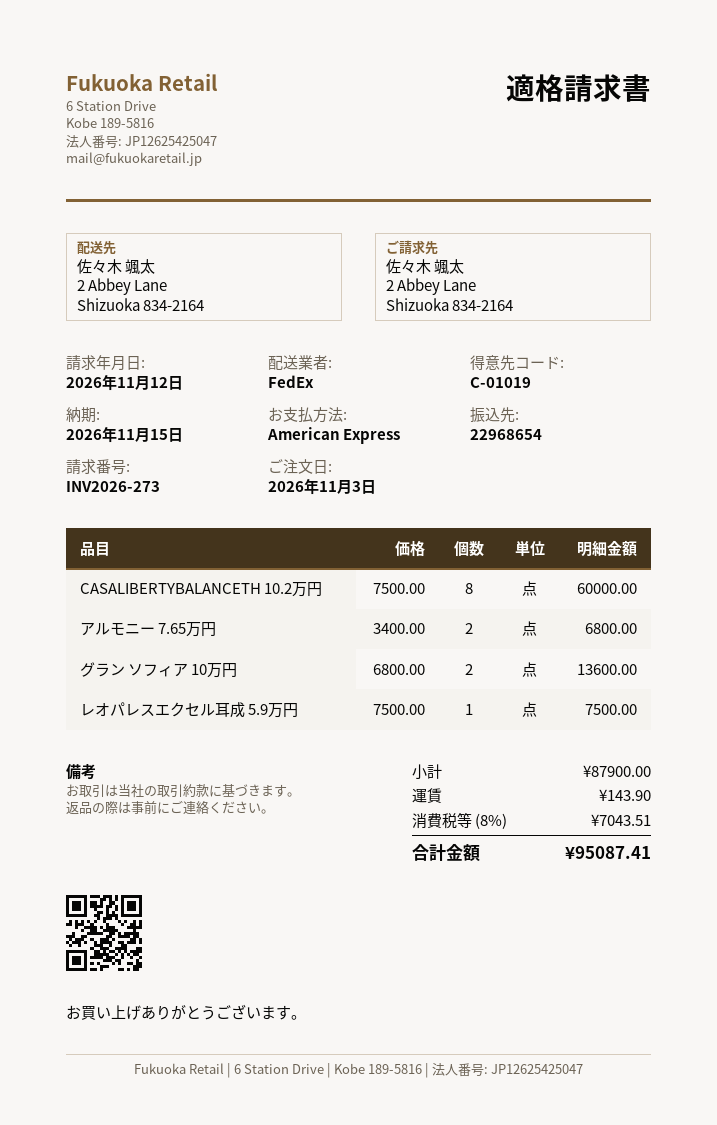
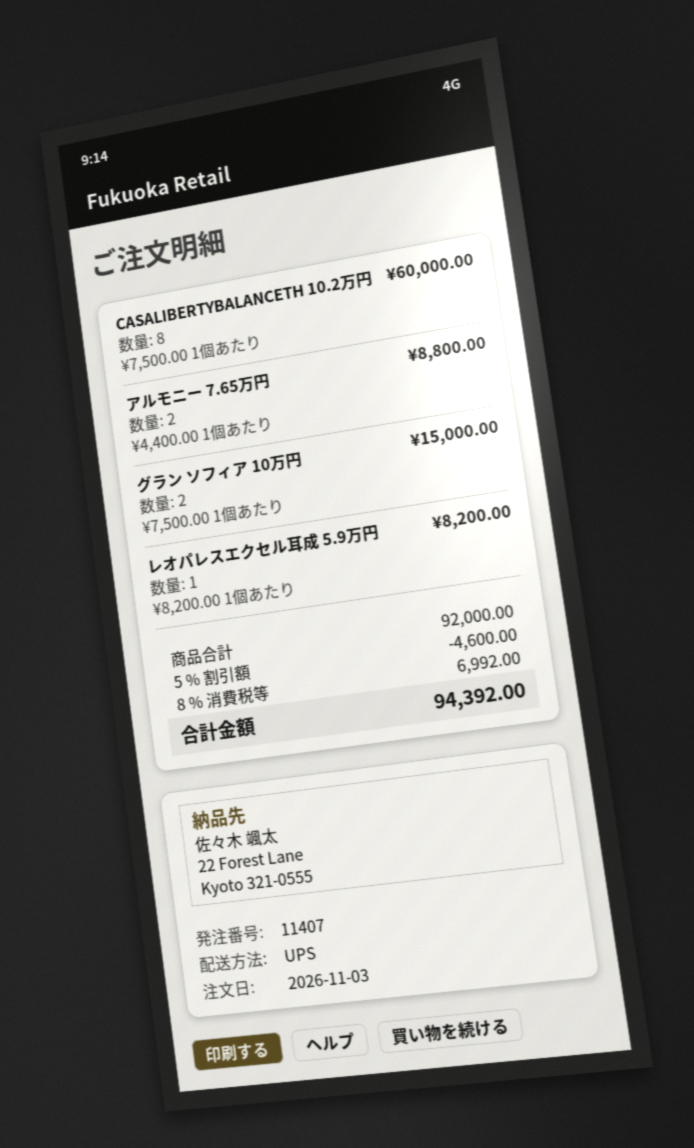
shipping method: FedEx -> UPS
ship to: 2 Abbey Lane, Shizuoka 834-2164 -> 22 Forest Lane, Kyoto 321-0555
アルモニー 7.65万円: 2 x 3400.00 = 6800.00 -> 2 x 4400.00 = 8800.00
グラン ソフィア 10万円: 2 x 6800.00 = 13600.00 -> 2 x 7500.00 = 15000.00
レオパレスエクセル耳成 5.9万円: 1 x 7500.00 = 7500.00 -> 1 x 8200.00 = 8200.00
subtotal: 87900.00 -> 92000.00
discount: none -> 5% = 4600.00
shipping: 143.90 -> none
tax: 8% = 7043.51 -> 8% = 6992.00
total: 95087.41 -> 94392.00

